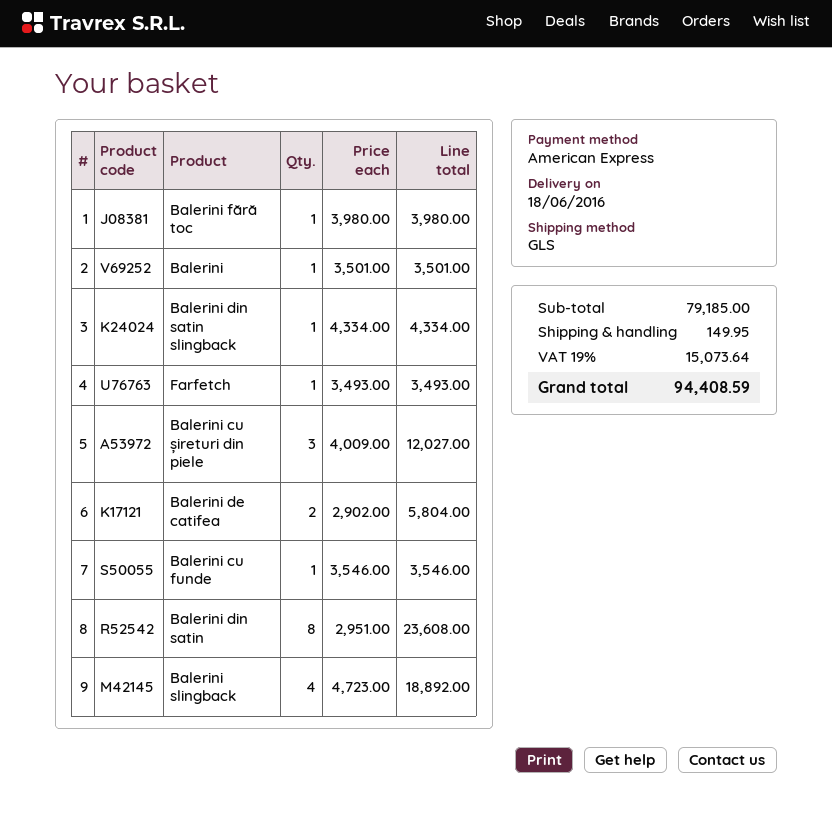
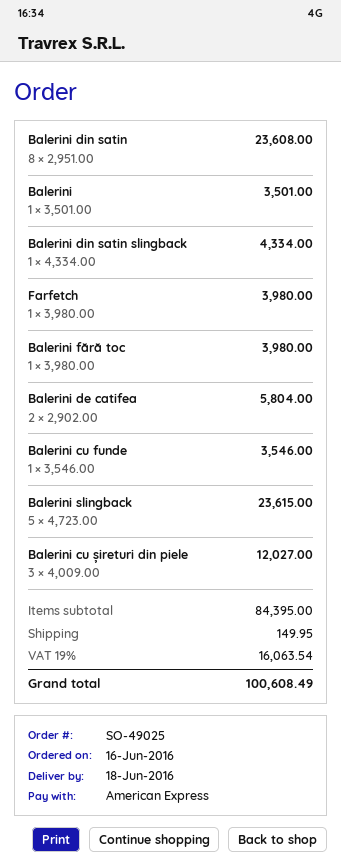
Farfetch: 1 x 3493.00 = 3493.00 -> 1 x 3980.00 = 3980.00
Balerini slingback: 4 x 4723.00 = 18892.00 -> 5 x 4723.00 = 23615.00
subtotal: 79185.00 -> 84395.00
tax: 19% = 15073.64 -> 19% = 16063.54
total: 94408.59 -> 100608.49

